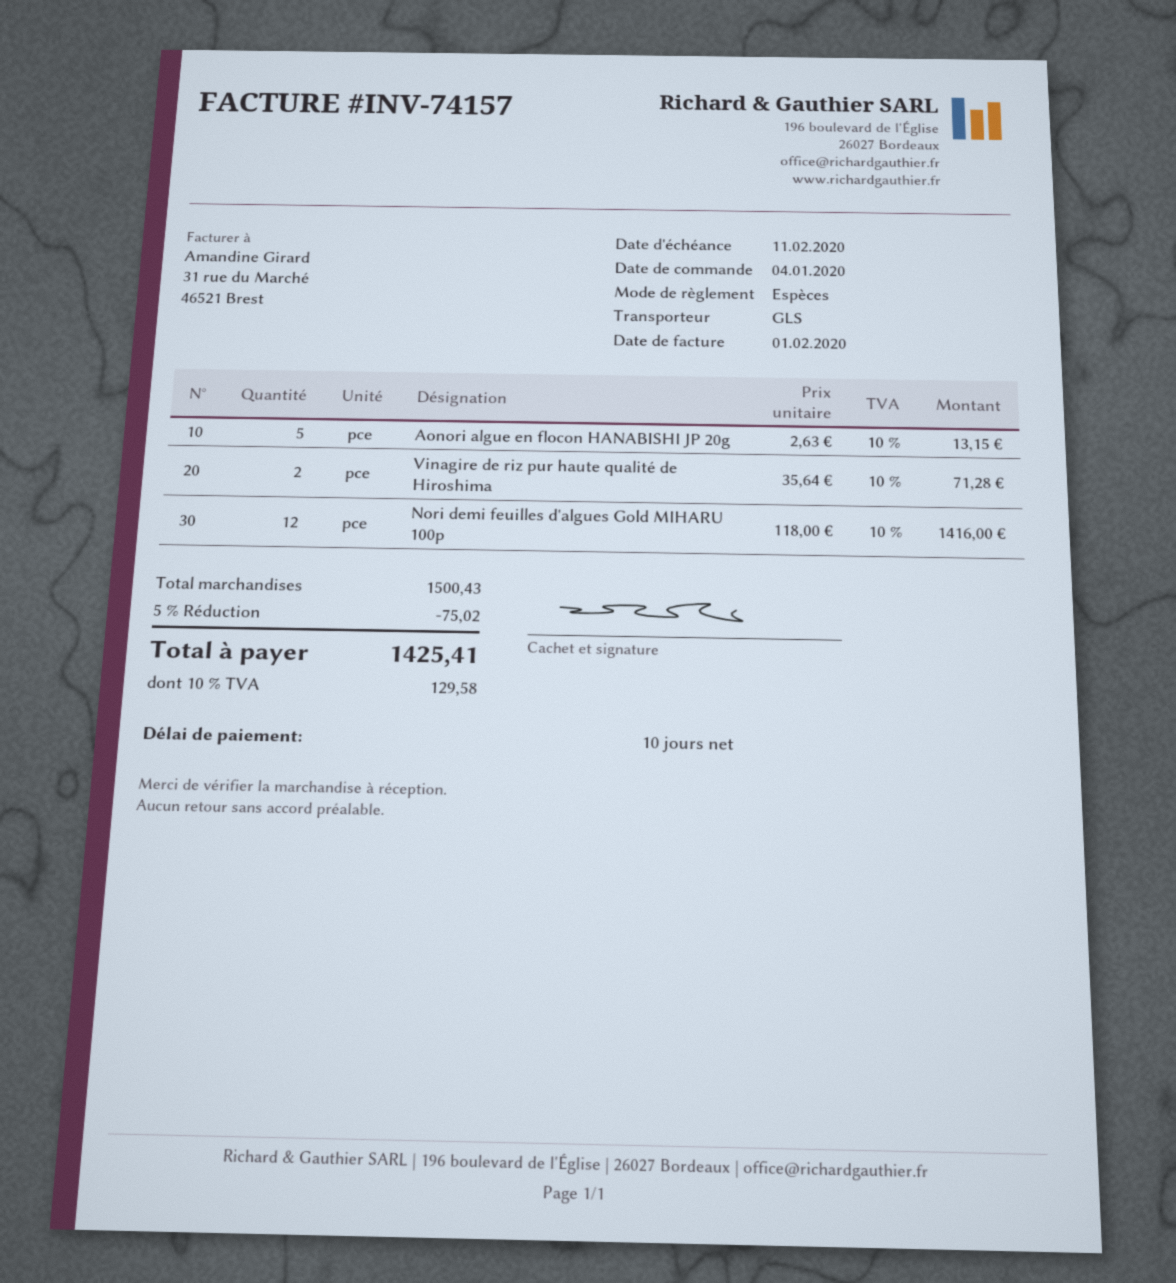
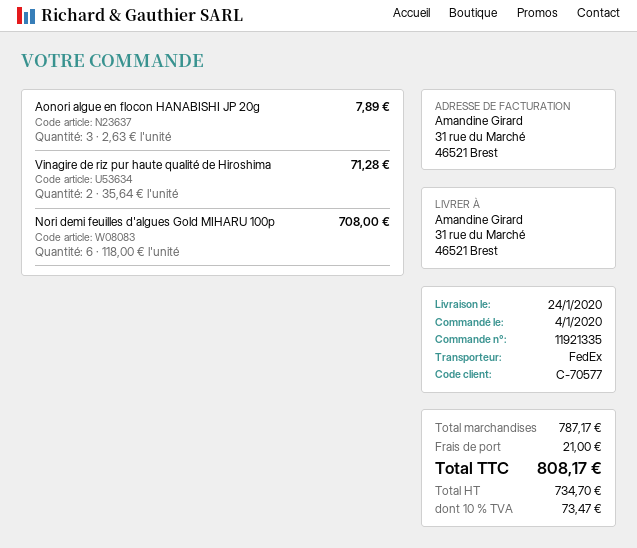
shipping method: GLS -> FedEx
Aonori algue en flocon HANABISHI JP 20g: 5 x 2.63 = 13.15 -> 3 x 2.63 = 7.89
Nori demi feuilles d'algues Gold MIHARU 100p: 12 x 118.00 = 1416.00 -> 6 x 118.00 = 708.00
subtotal: 1500.43 -> 787.17
discount: 5% = 75.02 -> none
shipping: none -> 21.00
tax: 10% = 129.58 -> 10% = 73.47
total: 1425.41 -> 808.17

